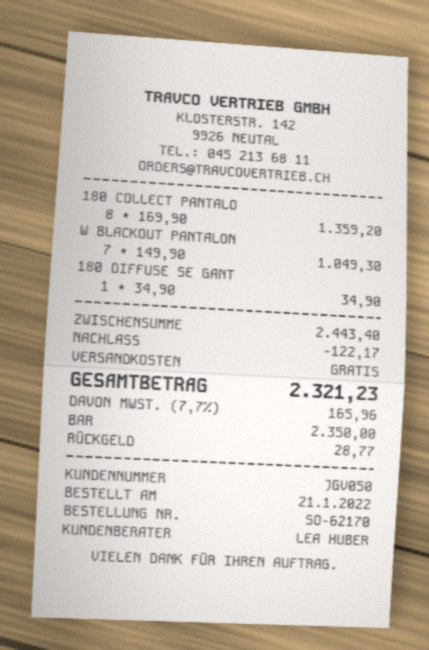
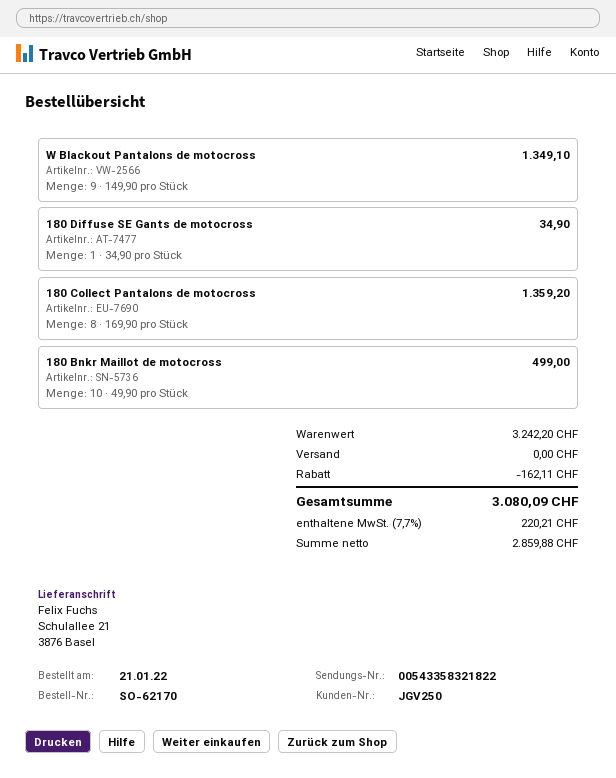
customer number: JGV050 -> JGV250
W BLACKOUT PANTALON: 7 x 149.90 = 1049.30 -> 9 x 149.90 = 1349.10
180 Bnkr Maillot de motocross: none -> 10 x 49.90 = 499.00
subtotal: 2443.40 -> 3242.20
discount: 122.17 -> 162.11
tax: 7.7% = 165.96 -> 7.7% = 220.21
total: 2321.23 -> 3080.09

